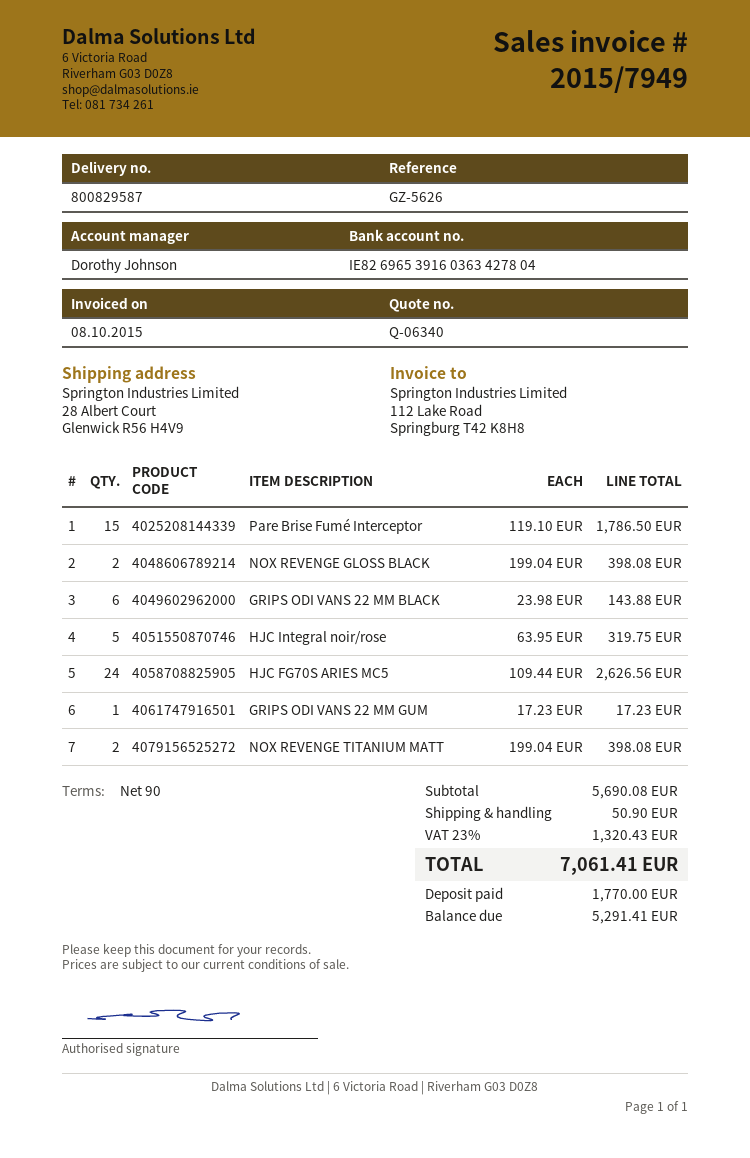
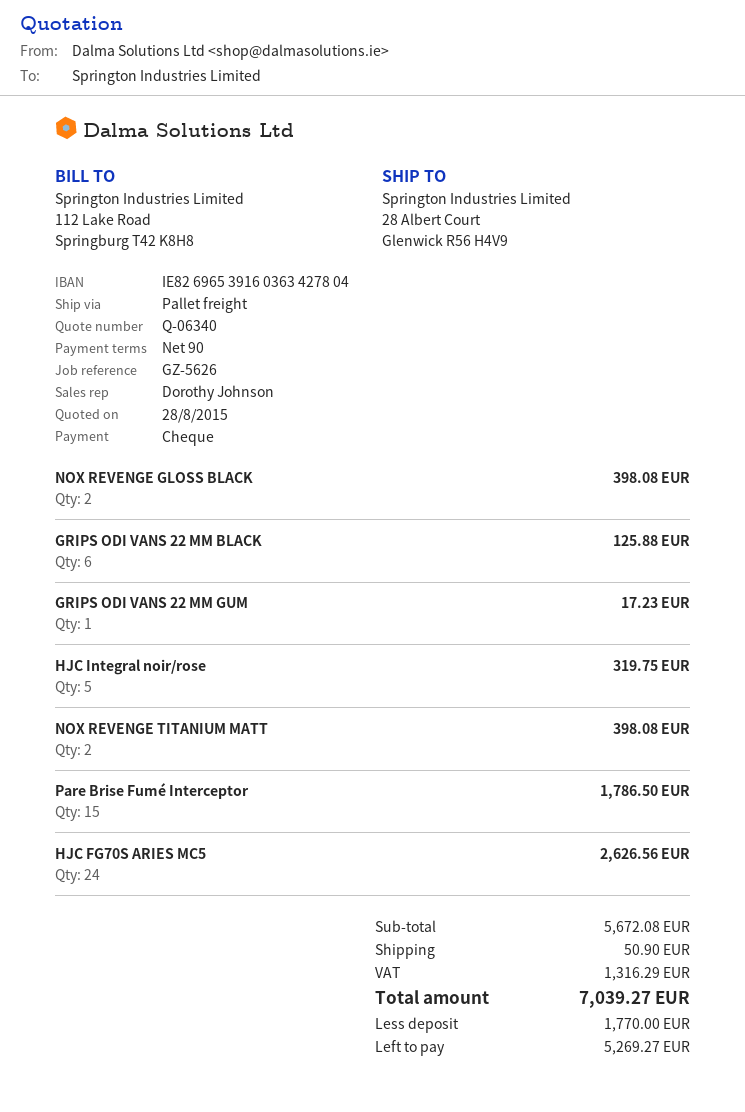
GRIPS ODI VANS 22 MM BLACK: 6 for 143.88 -> 6 for 125.88
subtotal: 5690.08 -> 5672.08
tax: 1320.43 -> 1316.29
total: 7061.41 -> 7039.27
balance: 5291.41 -> 5269.27

